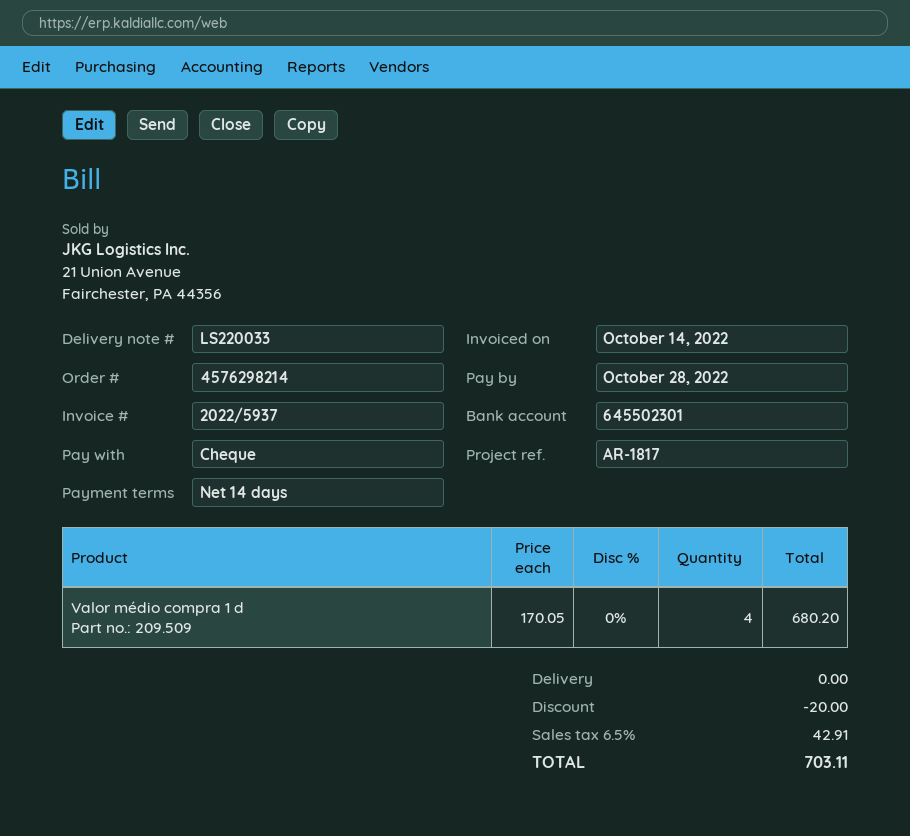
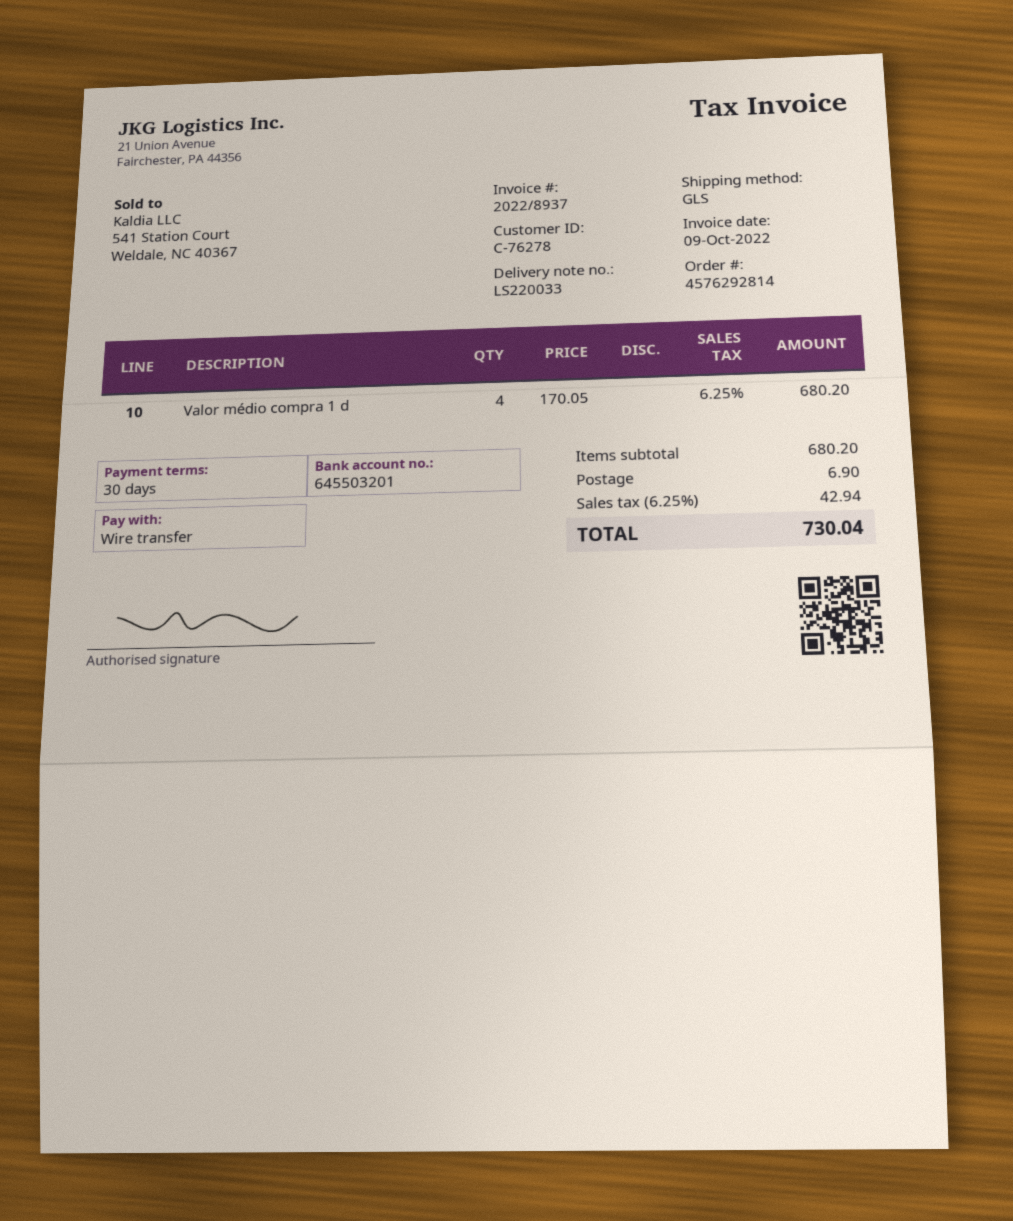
order number: 4576298214 -> 4576292814
invoice number: 2022/5937 -> 2022/8937
invoice date: 2022-10-14 -> 2022-10-09
payment terms: 14 days -> 30 days
payment method: cheque -> bank transfer
bank account: 645502301 -> 645503201
discount: 20.00 -> none
shipping: 0.00 -> 6.90
tax: 6.5% = 42.91 -> 6.25% = 42.94
total: 703.11 -> 730.04

